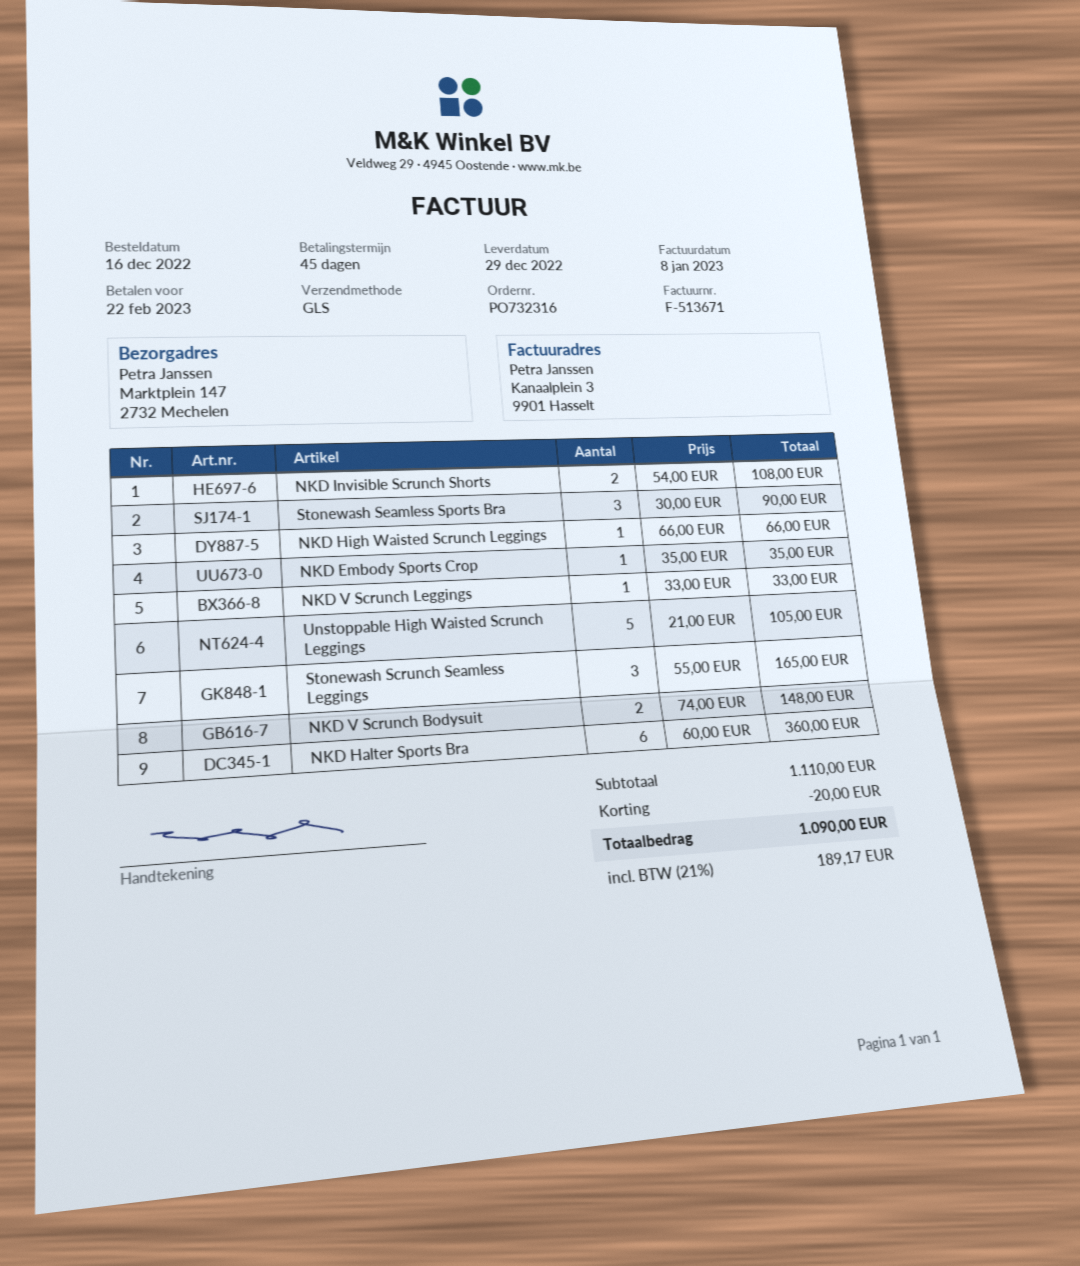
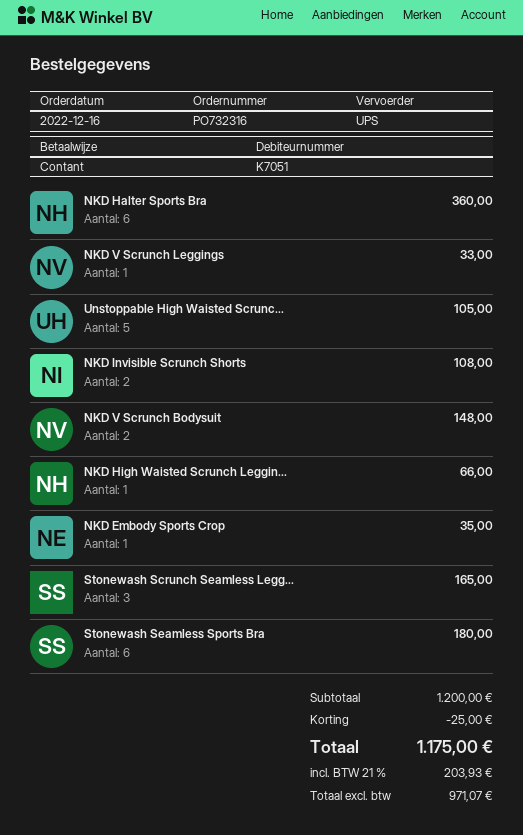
shipping method: GLS -> UPS
Stonewash Seamless Sports Bra: 3 for 90.00 -> 6 for 180.00
subtotal: 1110.00 -> 1200.00
discount: 20.00 -> 25.00
tax: 21% = 189.17 -> 21% = 203.93
total: 1090.00 -> 1175.00

